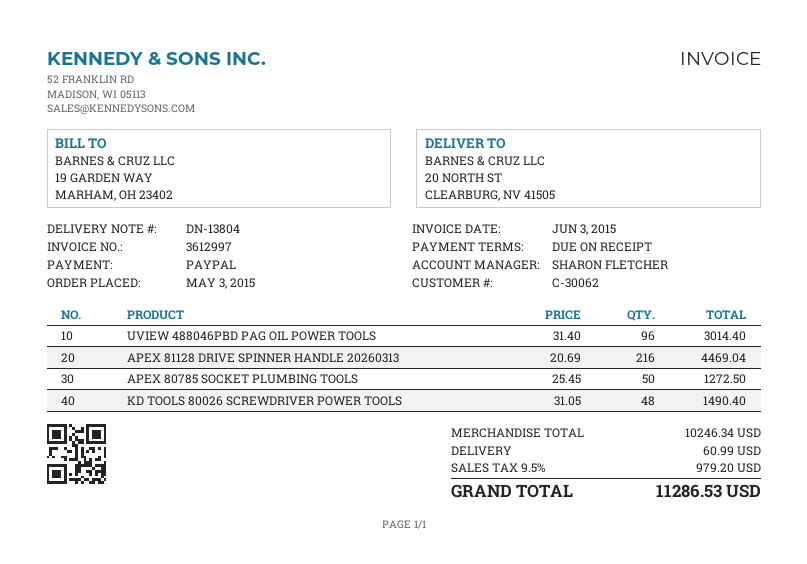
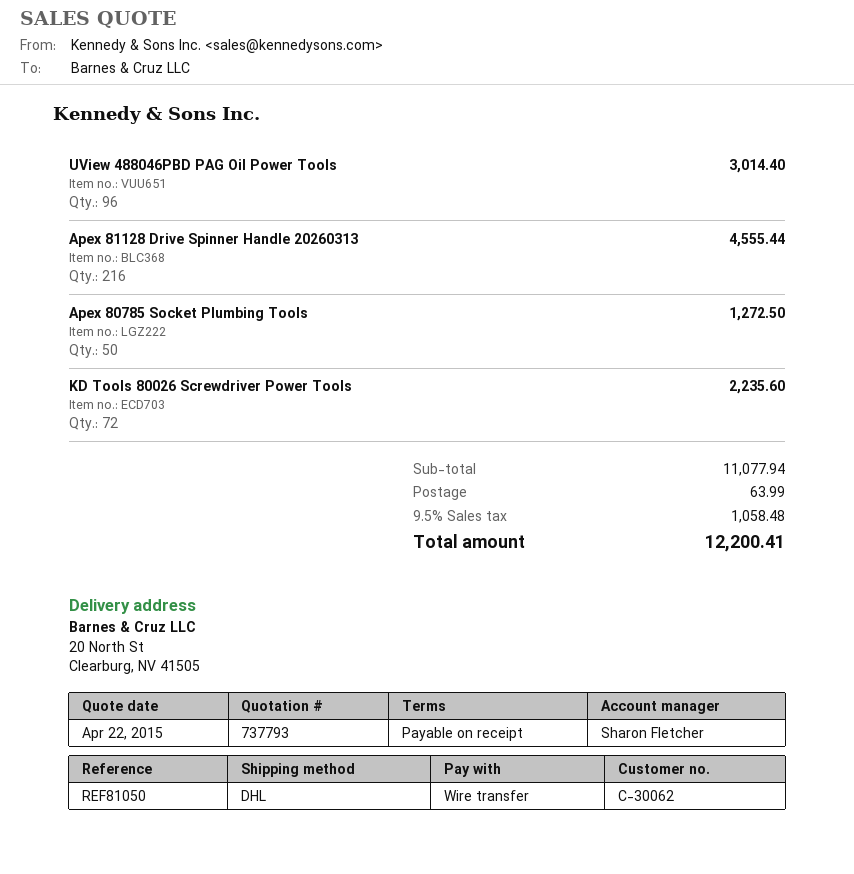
payment method: PayPal -> bank transfer
APEX 81128 DRIVE SPINNER HANDLE 20260313: 216 for 4469.04 -> 216 for 4555.44
KD TOOLS 80026 SCREWDRIVER POWER TOOLS: 48 for 1490.40 -> 72 for 2235.60
subtotal: 10246.34 -> 11077.94
shipping: 60.99 -> 63.99
tax: 9.5% = 979.20 -> 9.5% = 1058.48
total: 11286.53 -> 12200.41

